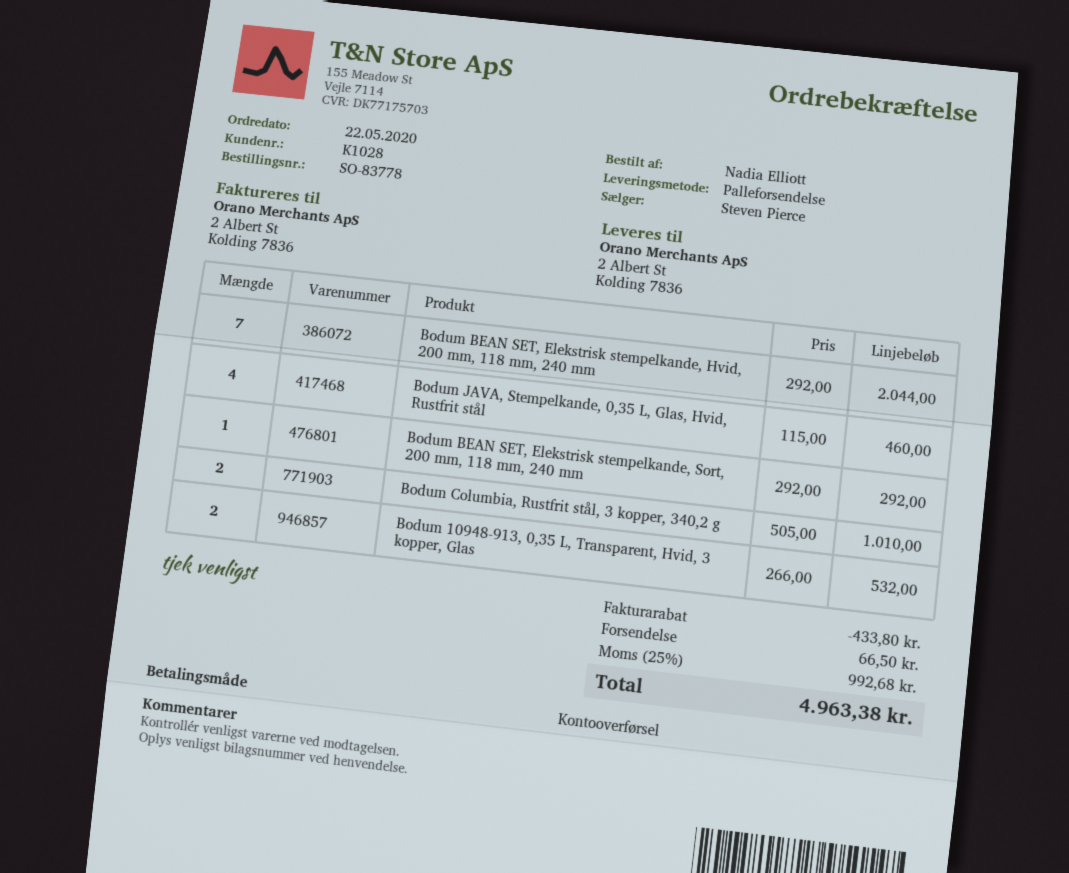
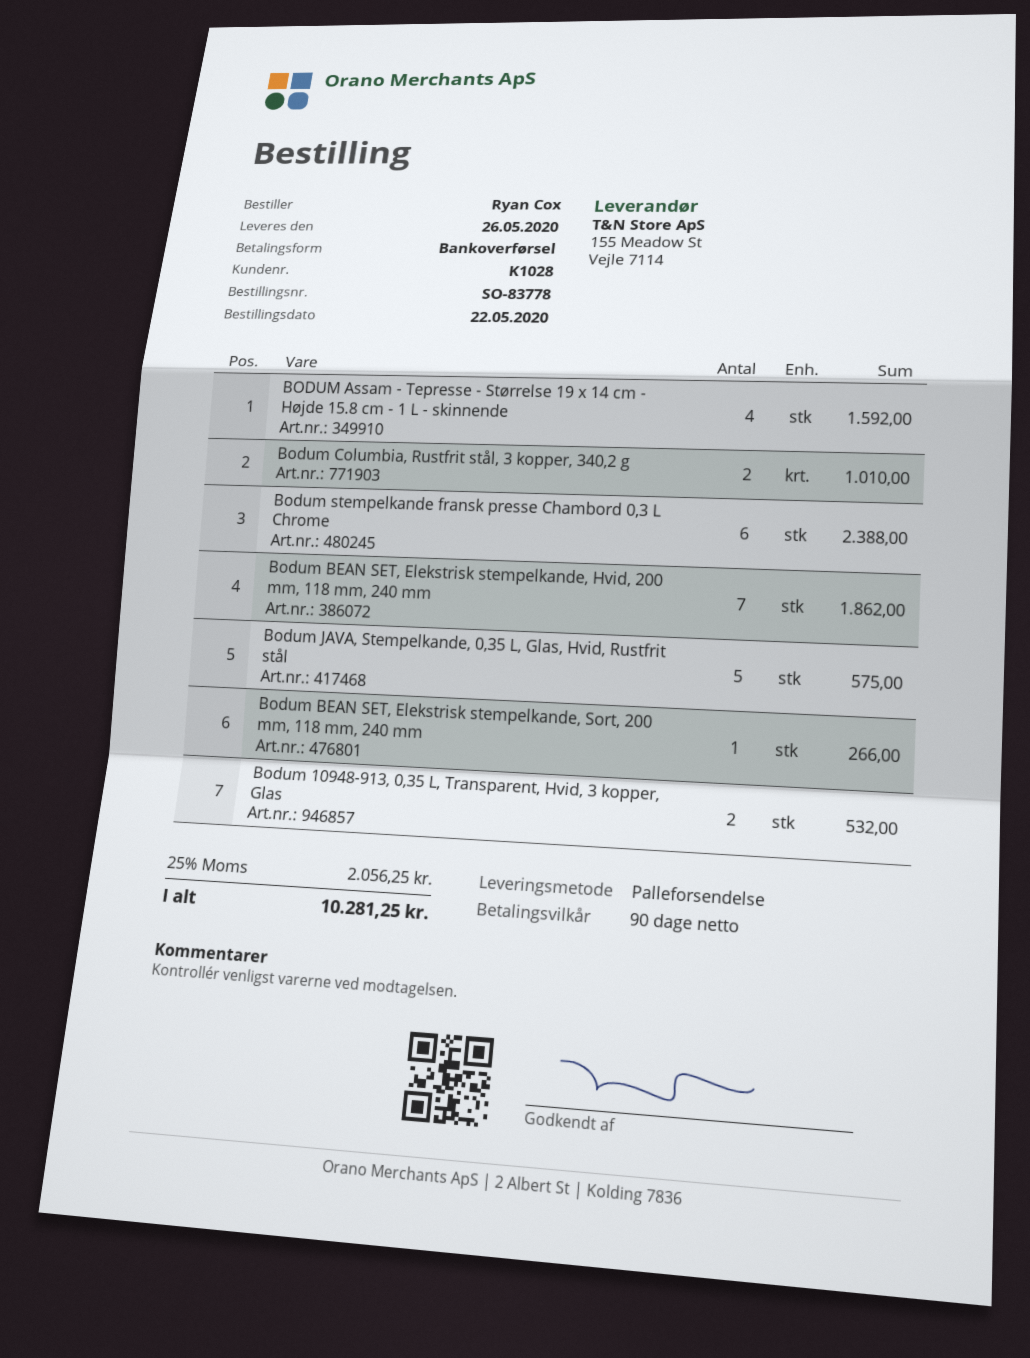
ordered by: Nadia Elliott -> Ryan Cox
Bodum BEAN SET, Elekstrisk stempelkande, Hvid, 200 mm, 118 mm, 240 mm: 7 for 2044.00 -> 7 for 1862.00
Bodum JAVA, Stempelkande, 0,35 L, Glas, Hvid, Rustfrit stål: 4 for 460.00 -> 5 for 575.00
Bodum BEAN SET, Elekstrisk stempelkande, Sort, 200 mm, 118 mm, 240 mm: 1 for 292.00 -> 1 for 266.00
BODUM Assam - Tepresse - Størrelse 19 x 14 cm - Højde 15.8 cm - 1 L - skinnende: none -> 4 for 1592.00
Bodum stempelkande fransk presse Chambord 0,3 L Chrome: none -> 6 for 2388.00
discount: 433.80 -> none
shipping: 66.50 -> none
tax: 25% = 992.68 -> 25% = 2056.25
total: 4963.38 -> 10281.25

